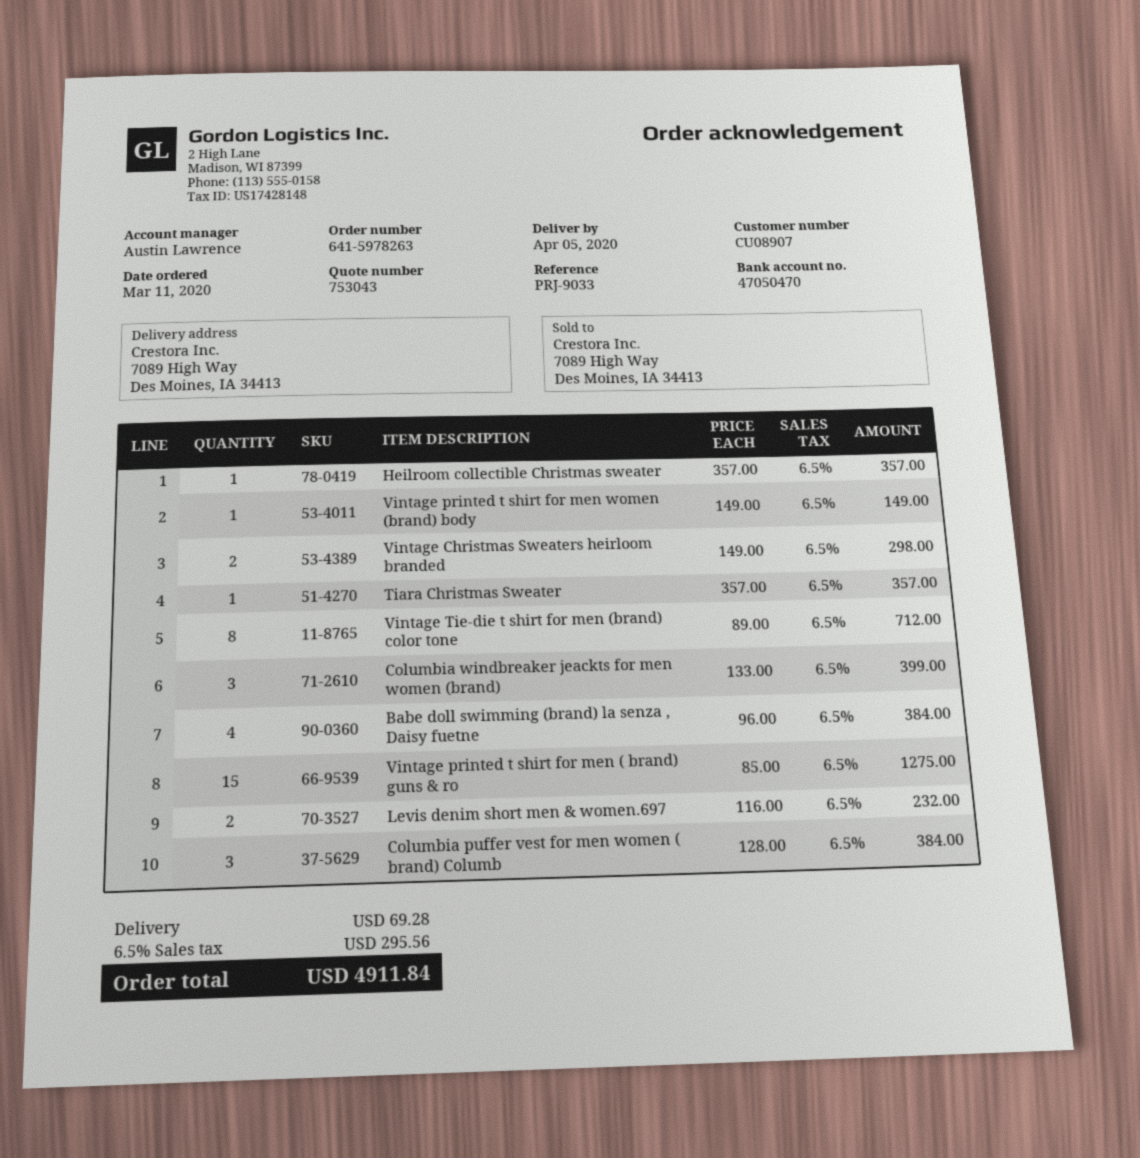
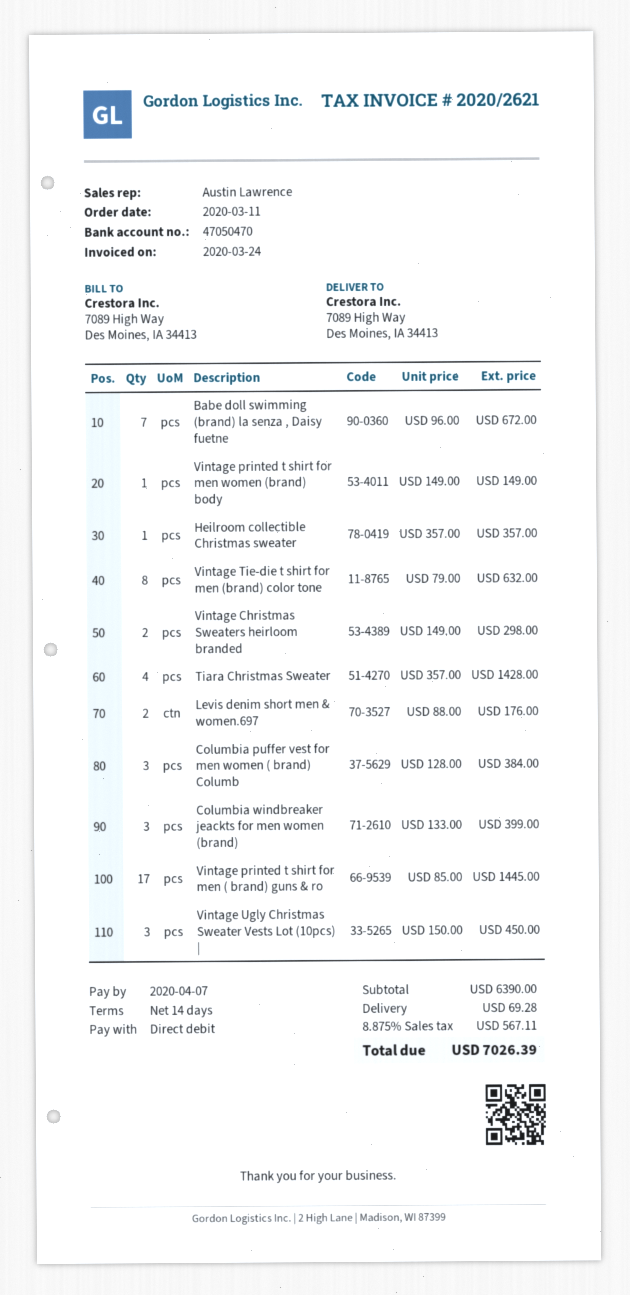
Tiara Christmas Sweater: 1 x 357.00 = 357.00 -> 4 x 357.00 = 1428.00
Vintage Tie-die t shirt for men (brand) color tone: 8 x 89.00 = 712.00 -> 8 x 79.00 = 632.00
Babe doll swimming (brand) la senza , Daisy fuetne: 4 x 96.00 = 384.00 -> 7 x 96.00 = 672.00
Vintage printed t shirt for men ( brand) guns & ro: 15 x 85.00 = 1275.00 -> 17 x 85.00 = 1445.00
Levis denim short men & women.697: 2 x 116.00 = 232.00 -> 2 x 88.00 = 176.00
Vintage Ugly Christmas Sweater Vests Lot (10pcs) |: none -> 3 x 150.00 = 450.00
tax: 6.5% = 295.56 -> 8.875% = 567.11
total: 4911.84 -> 7026.39

